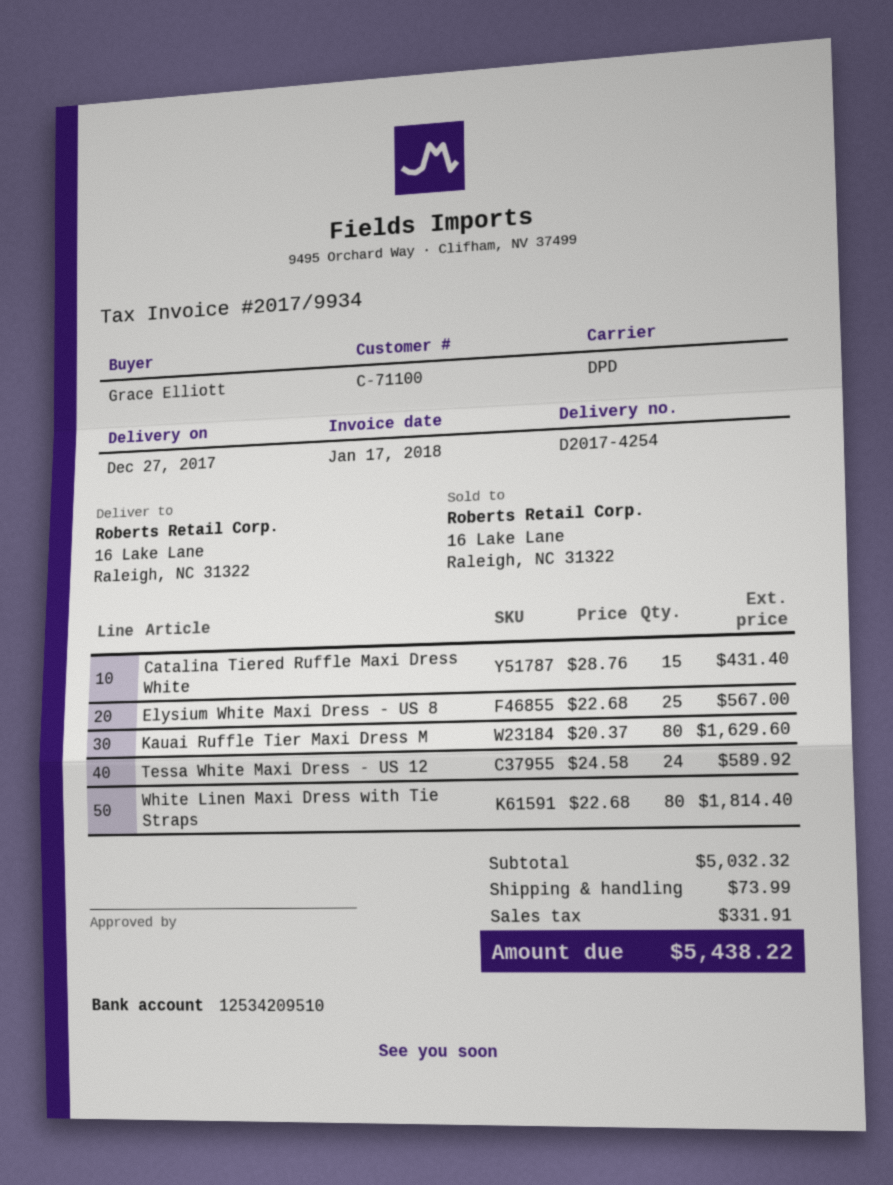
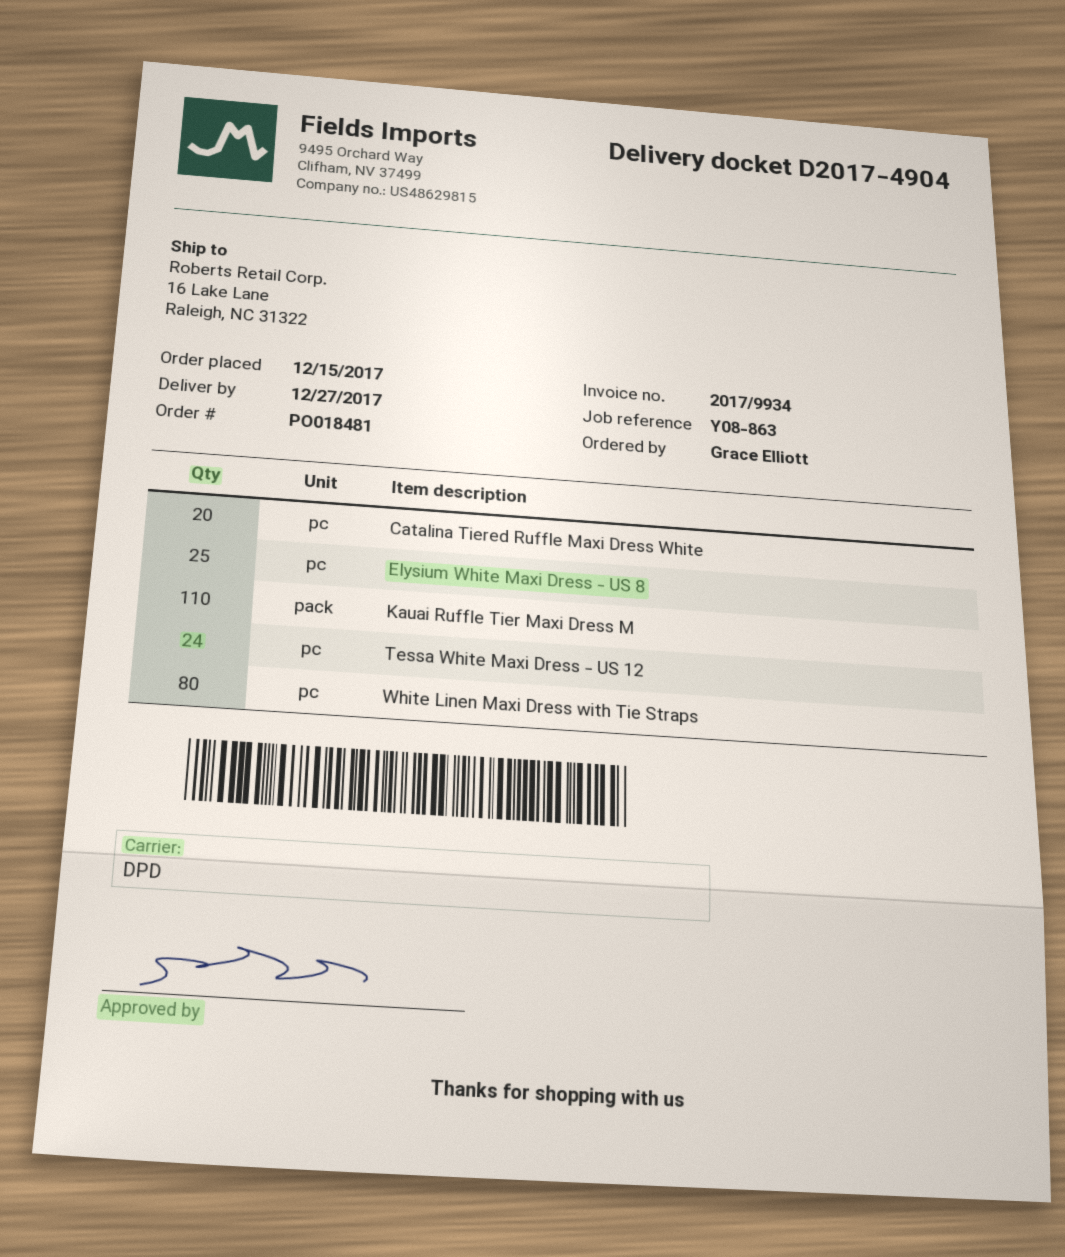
delivery note number: D2017-4254 -> D2017-4904
Catalina Tiered Ruffle Maxi Dress White: 15 -> 20
Kauai Ruffle Tier Maxi Dress M: 80 -> 110

